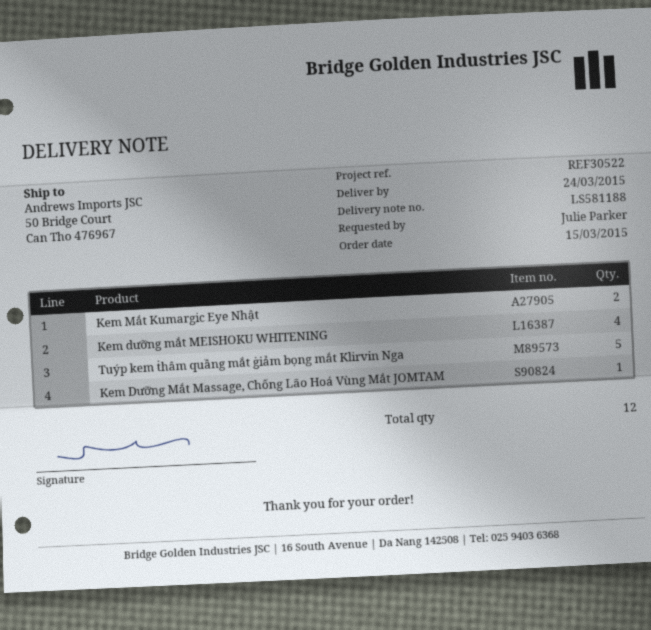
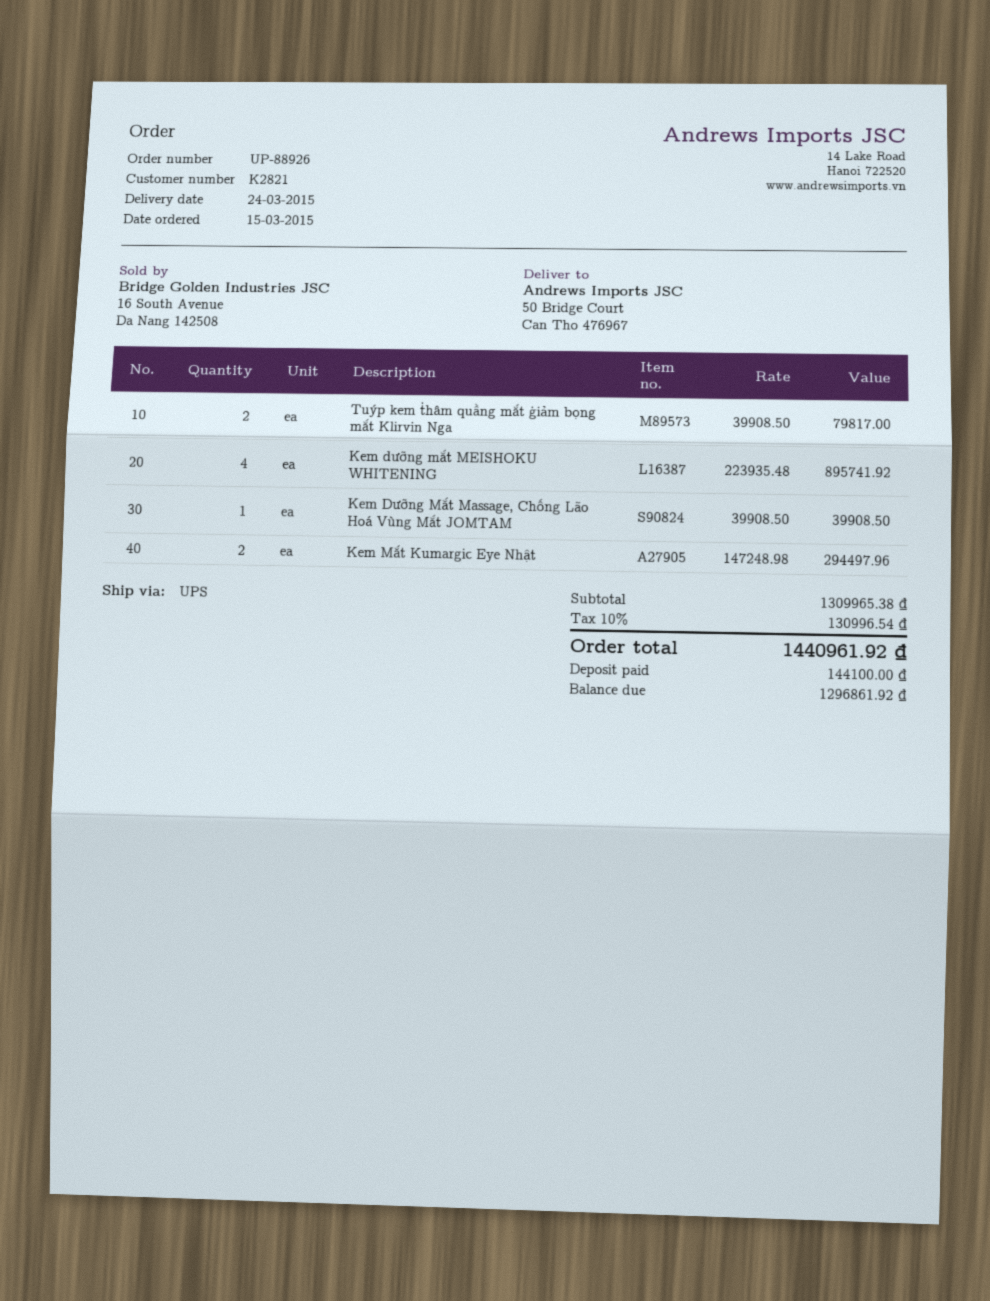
Tuýp kem ṫhâm quầng mắt ġiảm bọng mắt Klirvin Nga: 5 -> 2

